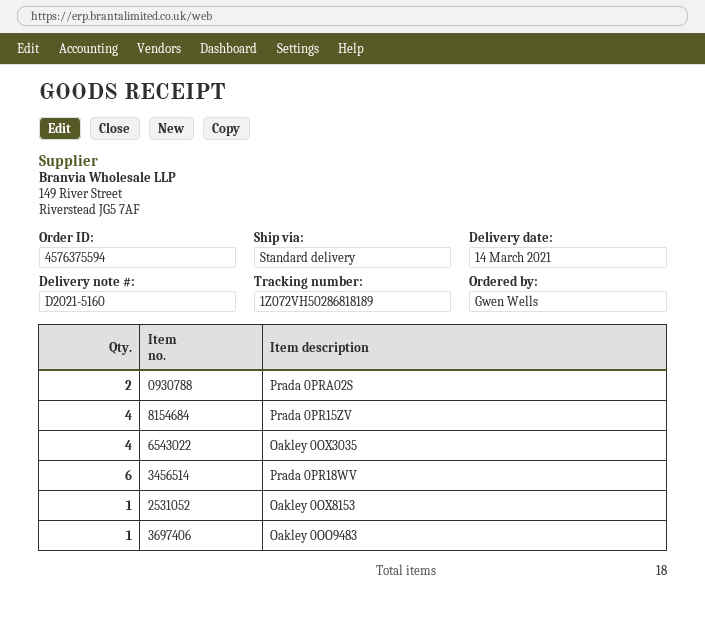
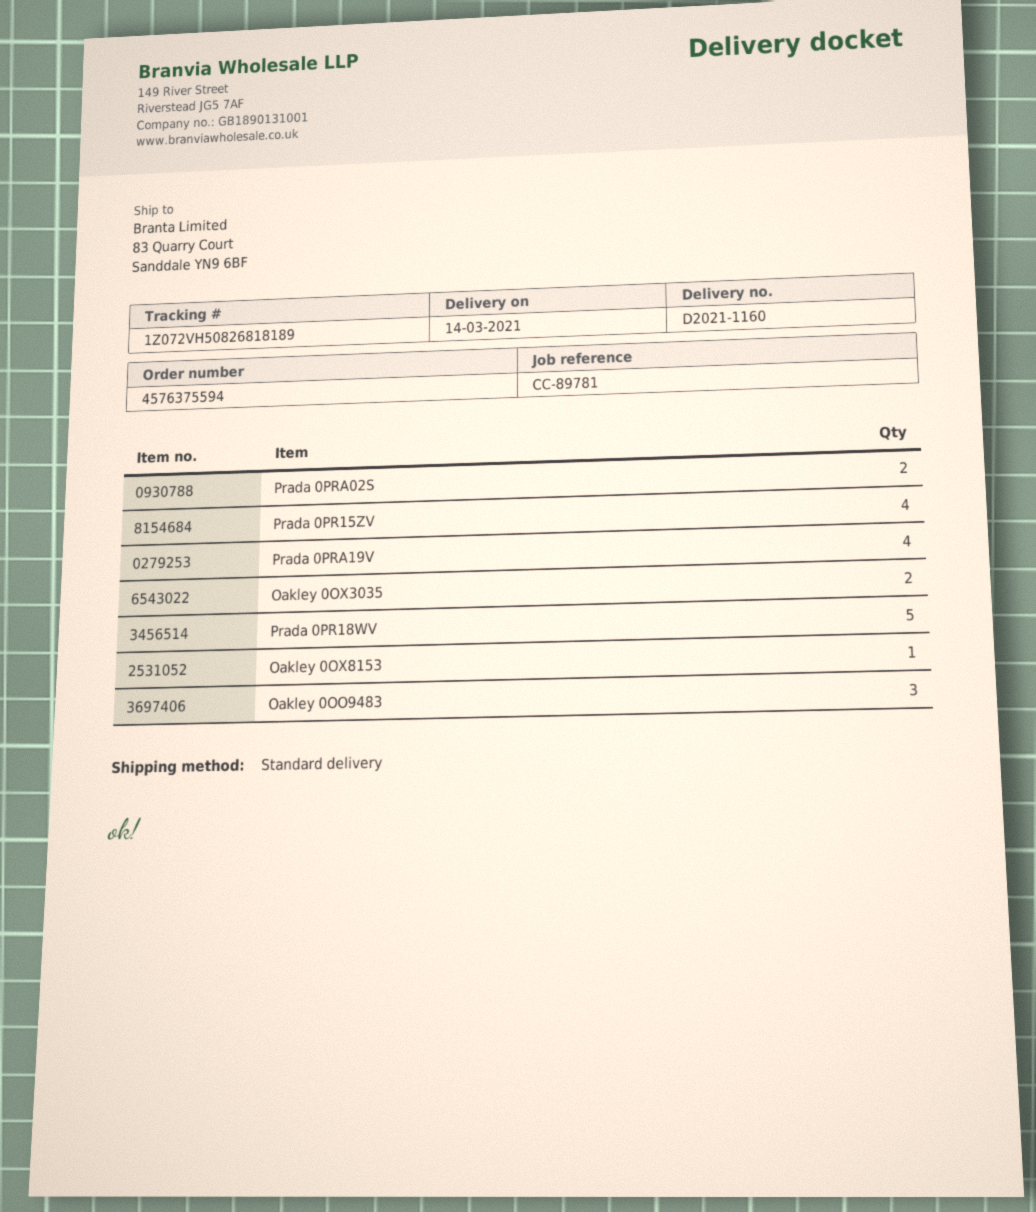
delivery note number: D2021-5160 -> D2021-1160
tracking number: 1Z072VH50286818189 -> 1Z072VH50826818189
Oakley 0OX3035: 4 -> 2
Prada 0PR18WV: 6 -> 5
Oakley 0OO9483: 1 -> 3
Prada 0PRA19V: none -> 4

